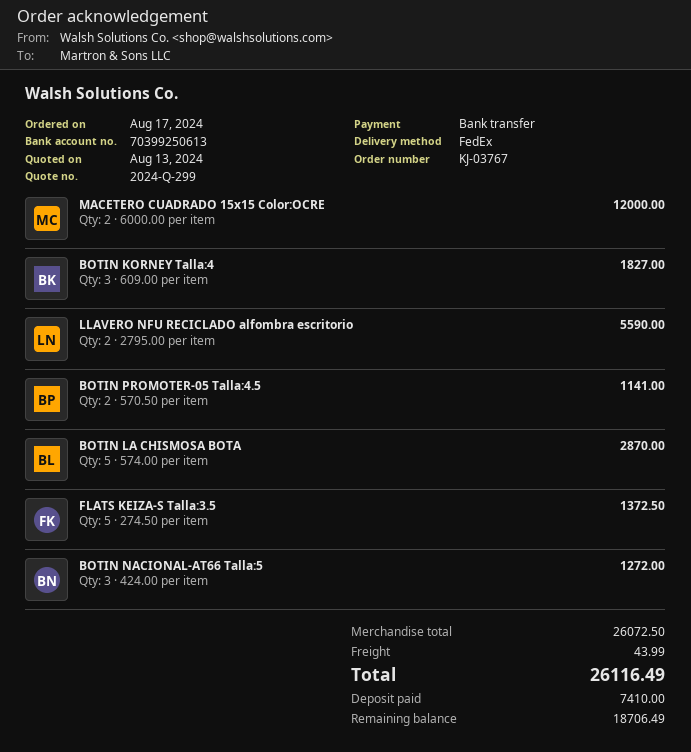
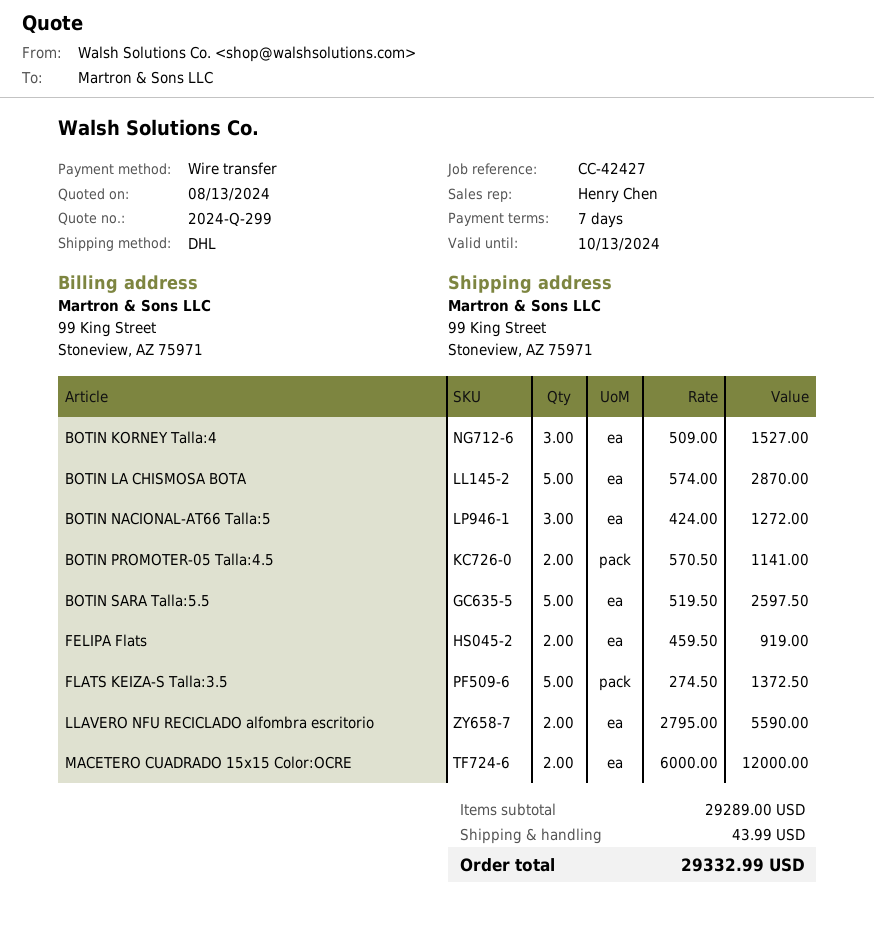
shipping method: FedEx -> DHL
BOTIN KORNEY Talla:4: 3 x 609.00 = 1827.00 -> 3 x 509.00 = 1527.00
BOTIN SARA Talla:5.5: none -> 5 x 519.50 = 2597.50
FELIPA Flats: none -> 2 x 459.50 = 919.00
subtotal: 26072.50 -> 29289.00
total: 26116.49 -> 29332.99

